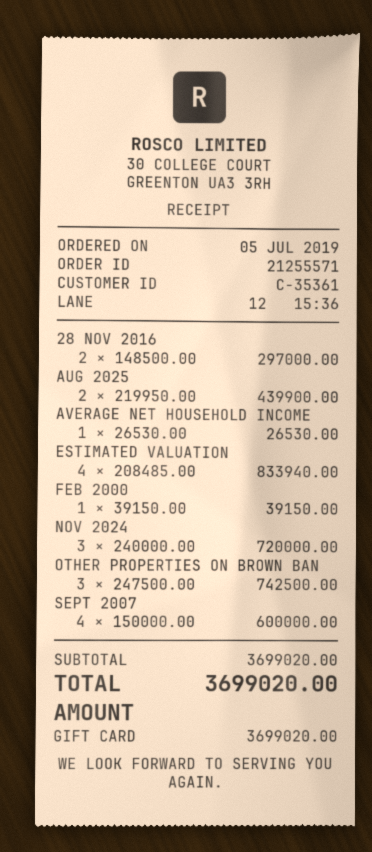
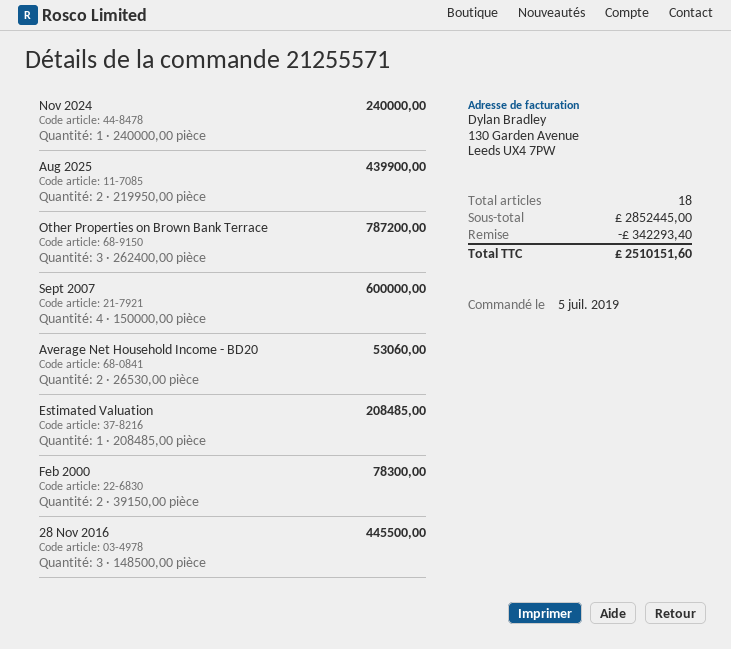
28 NOV 2016: 2 x 148500.00 = 297000.00 -> 3 x 148500.00 = 445500.00
AVERAGE NET HOUSEHOLD INCOME: 1 x 26530.00 = 26530.00 -> 2 x 26530.00 = 53060.00
ESTIMATED VALUATION: 4 x 208485.00 = 833940.00 -> 1 x 208485.00 = 208485.00
FEB 2000: 1 x 39150.00 = 39150.00 -> 2 x 39150.00 = 78300.00
NOV 2024: 3 x 240000.00 = 720000.00 -> 1 x 240000.00 = 240000.00
OTHER PROPERTIES ON BROWN BAN: 3 x 247500.00 = 742500.00 -> 3 x 262400.00 = 787200.00
subtotal: 3699020.00 -> 2852445.00
discount: none -> 342293.40
total: 3699020.00 -> 2510151.60

